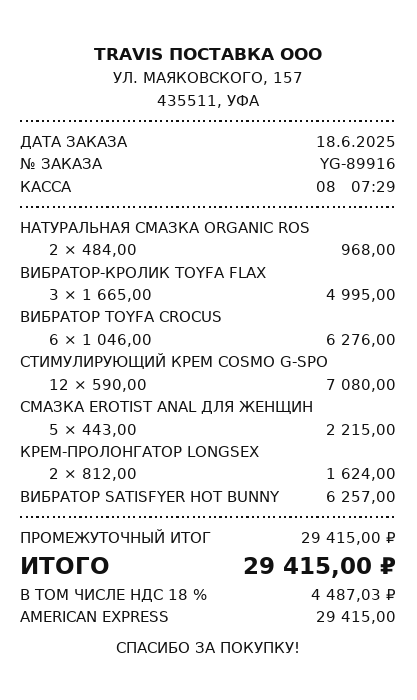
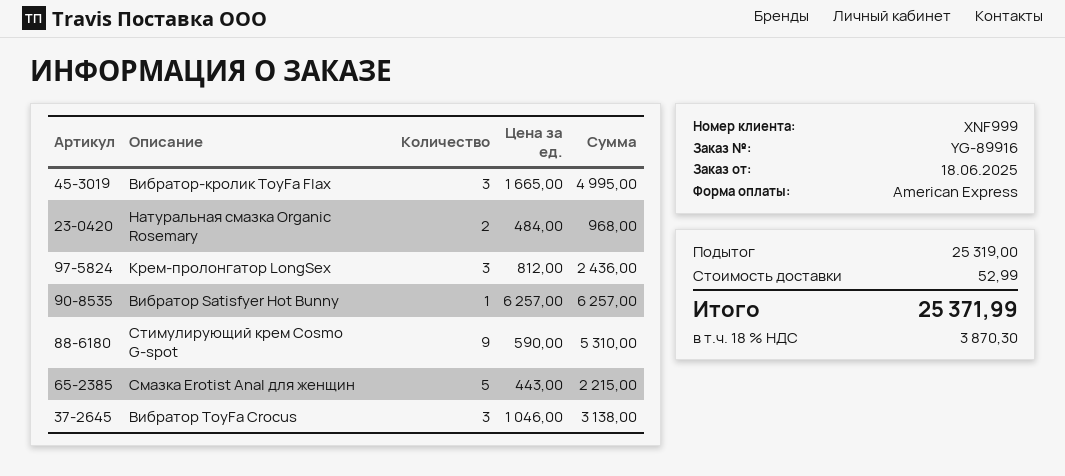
ВИБРАТОР TOYFA CROCUS: 6 x 1046.00 = 6276.00 -> 3 x 1046.00 = 3138.00
СТИМУЛИРУЮЩИЙ КРЕМ COSMO G-SPO: 12 x 590.00 = 7080.00 -> 9 x 590.00 = 5310.00
КРЕМ-ПРОЛОНГАТОР LONGSEX: 2 x 812.00 = 1624.00 -> 3 x 812.00 = 2436.00
subtotal: 29415.00 -> 25319.00
shipping: none -> 52.99
tax: 18% = 4487.03 -> 18% = 3870.30
total: 29415.00 -> 25371.99

